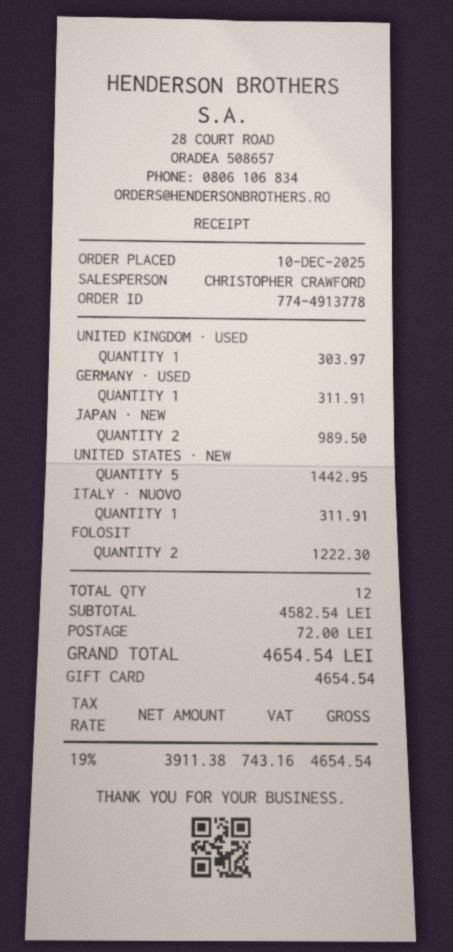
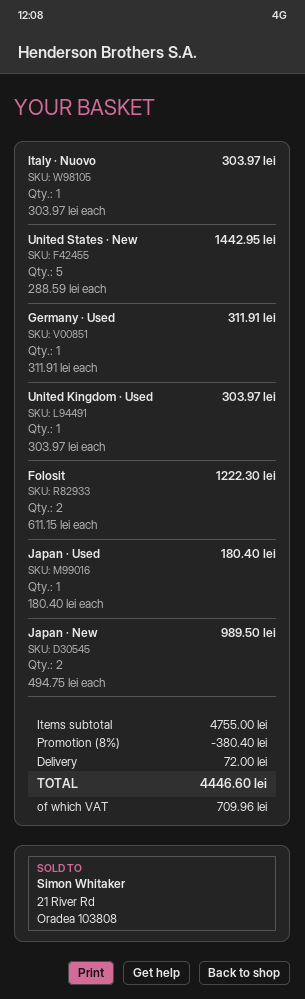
ITALY · NUOVO: 1 for 311.91 -> 1 for 303.97
Japan · Used: none -> 1 for 180.40
subtotal: 4582.54 -> 4755.00
discount: none -> 8% = 380.40
tax: 743.16 -> 709.96
total: 4654.54 -> 4446.60

